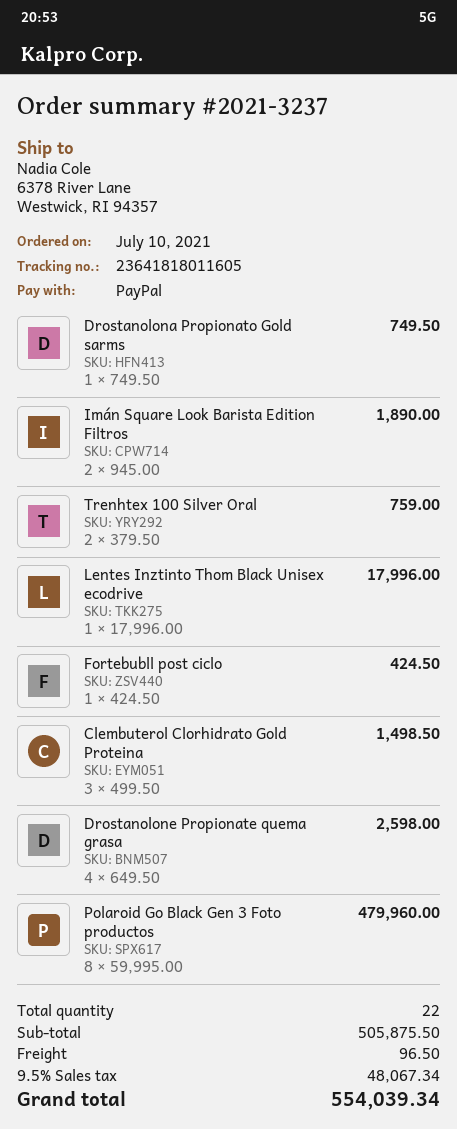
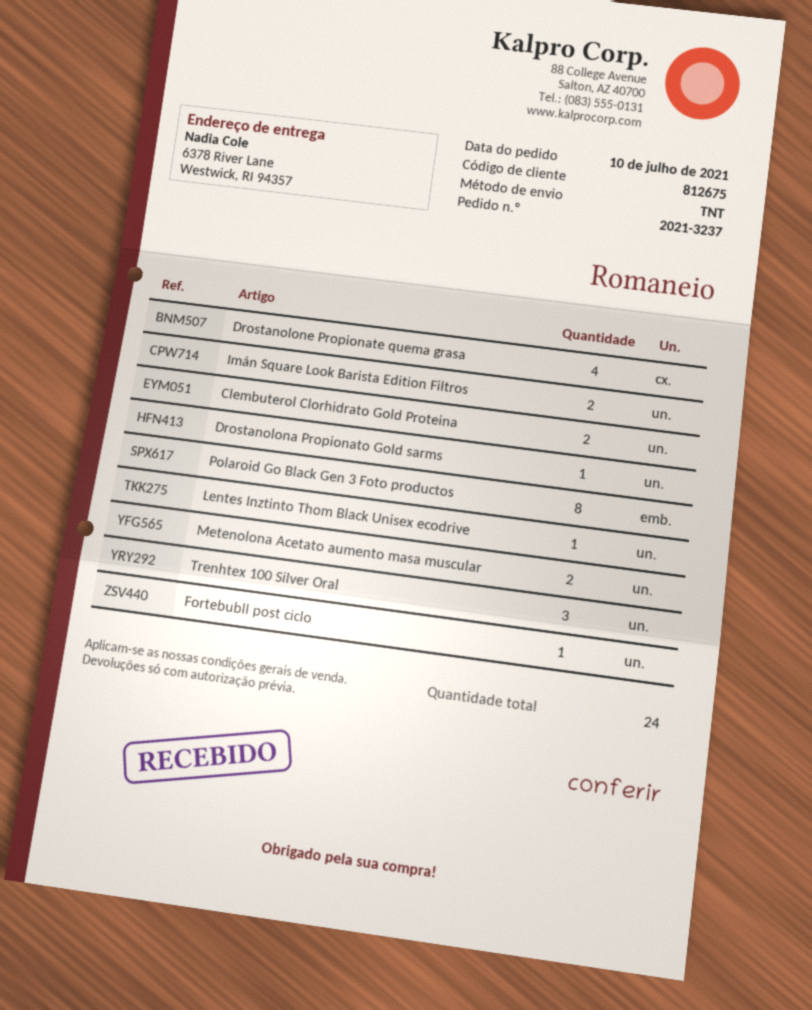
Trenhtex 100 Silver Oral: 2 -> 3
Clembuterol Clorhidrato Gold Proteina: 3 -> 2
Metenolona Acetato aumento masa muscular: none -> 2
total quantity: 22 -> 24

